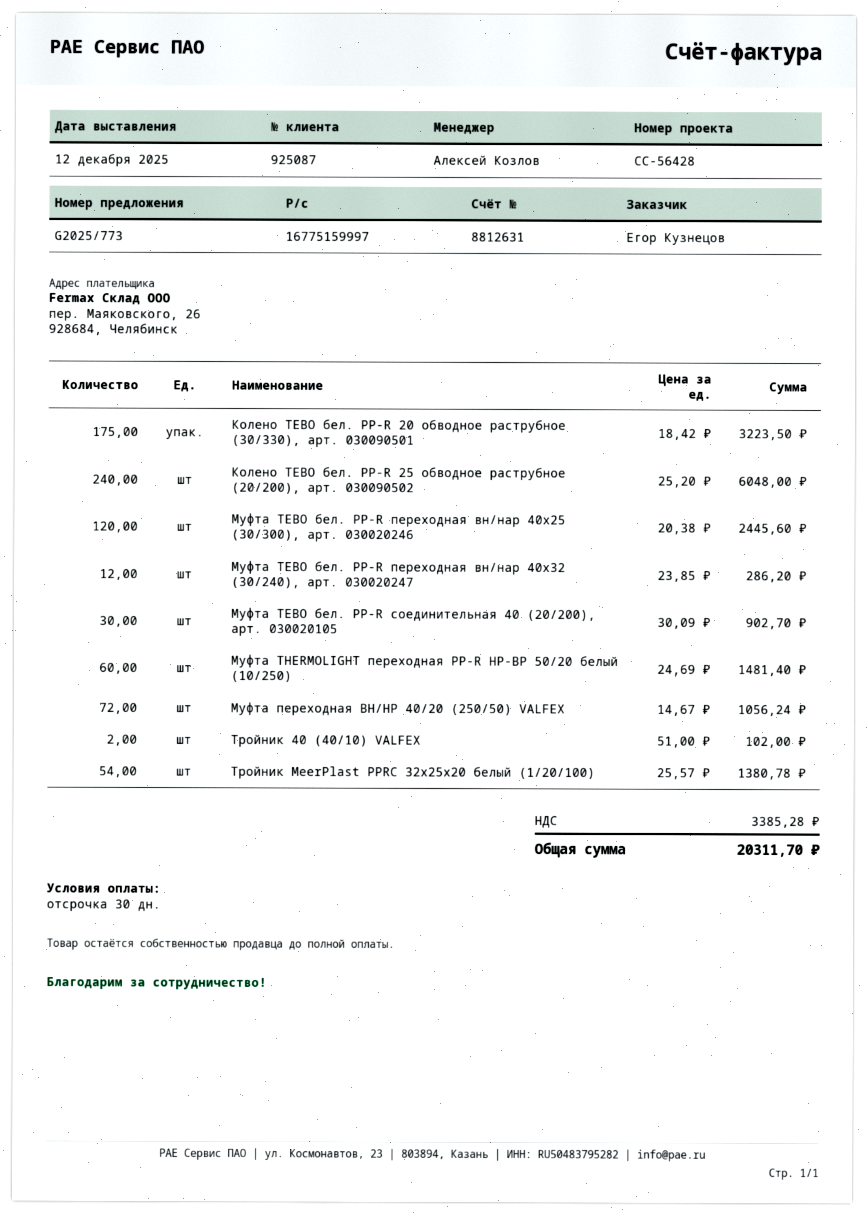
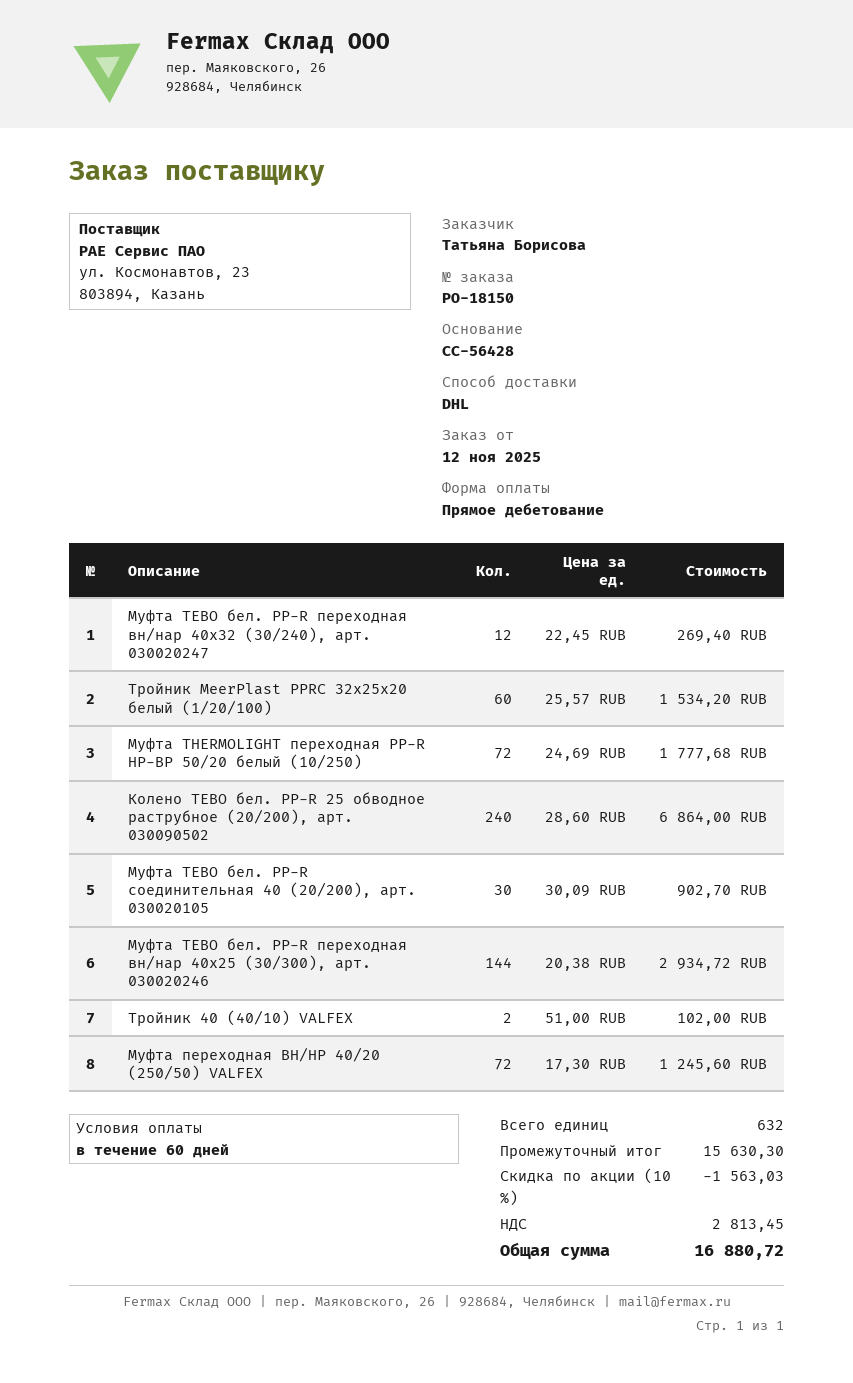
payment terms: 30 days -> 60 days
ordered by: Егор Кузнецов -> Татьяна Борисова
Колено TEBO бел. PP-R 20 обводное раструбное (30/330), арт. 030090501: 175 x 18.42 = 3223.50 -> none
Колено TEBO бел. PP-R 25 обводное раструбное (20/200), арт. 030090502: 240 x 25.20 = 6048.00 -> 240 x 28.60 = 6864.00
Муфта TEBO бел. PP-R переходная вн/нар 40х25 (30/300), арт. 030020246: 120 x 20.38 = 2445.60 -> 144 x 20.38 = 2934.72
Муфта TEBO бел. PP-R переходная вн/нар 40х32 (30/240), арт. 030020247: 12 x 23.85 = 286.20 -> 12 x 22.45 = 269.40
Муфта THERMOLIGHT переходная PP-R НР-ВР 50/20 белый (10/250): 60 x 24.69 = 1481.40 -> 72 x 24.69 = 1777.68
Муфта переходная ВН/НР 40/20 (250/50) VALFEX: 72 x 14.67 = 1056.24 -> 72 x 17.30 = 1245.60
Тройник MeerPlast PPRC 32х25х20 белый (1/20/100): 54 x 25.57 = 1380.78 -> 60 x 25.57 = 1534.20
discount: none -> 10% = 1563.03
tax: 3385.28 -> 2813.45
total: 20311.70 -> 16880.72

